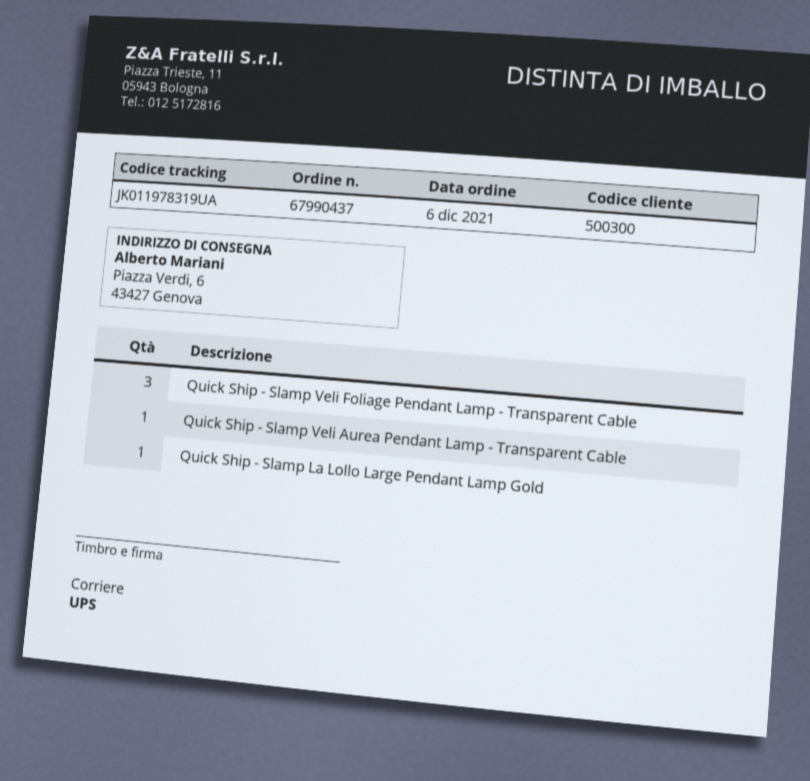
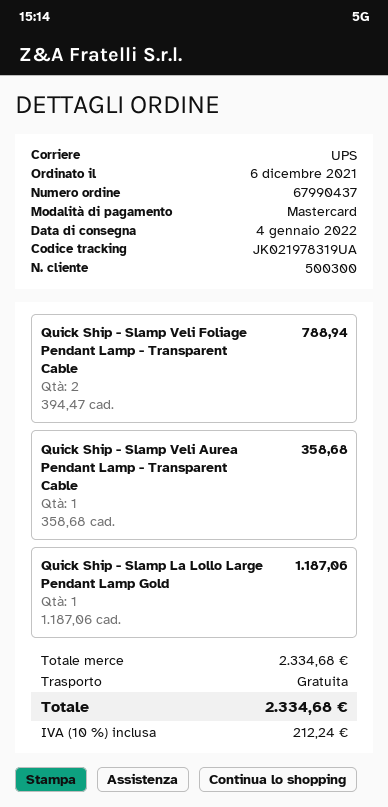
tracking number: JK011978319UA -> JK021978319UA
Quick Ship - Slamp Veli Foliage Pendant Lamp - Transparent Cable: 3 -> 2

